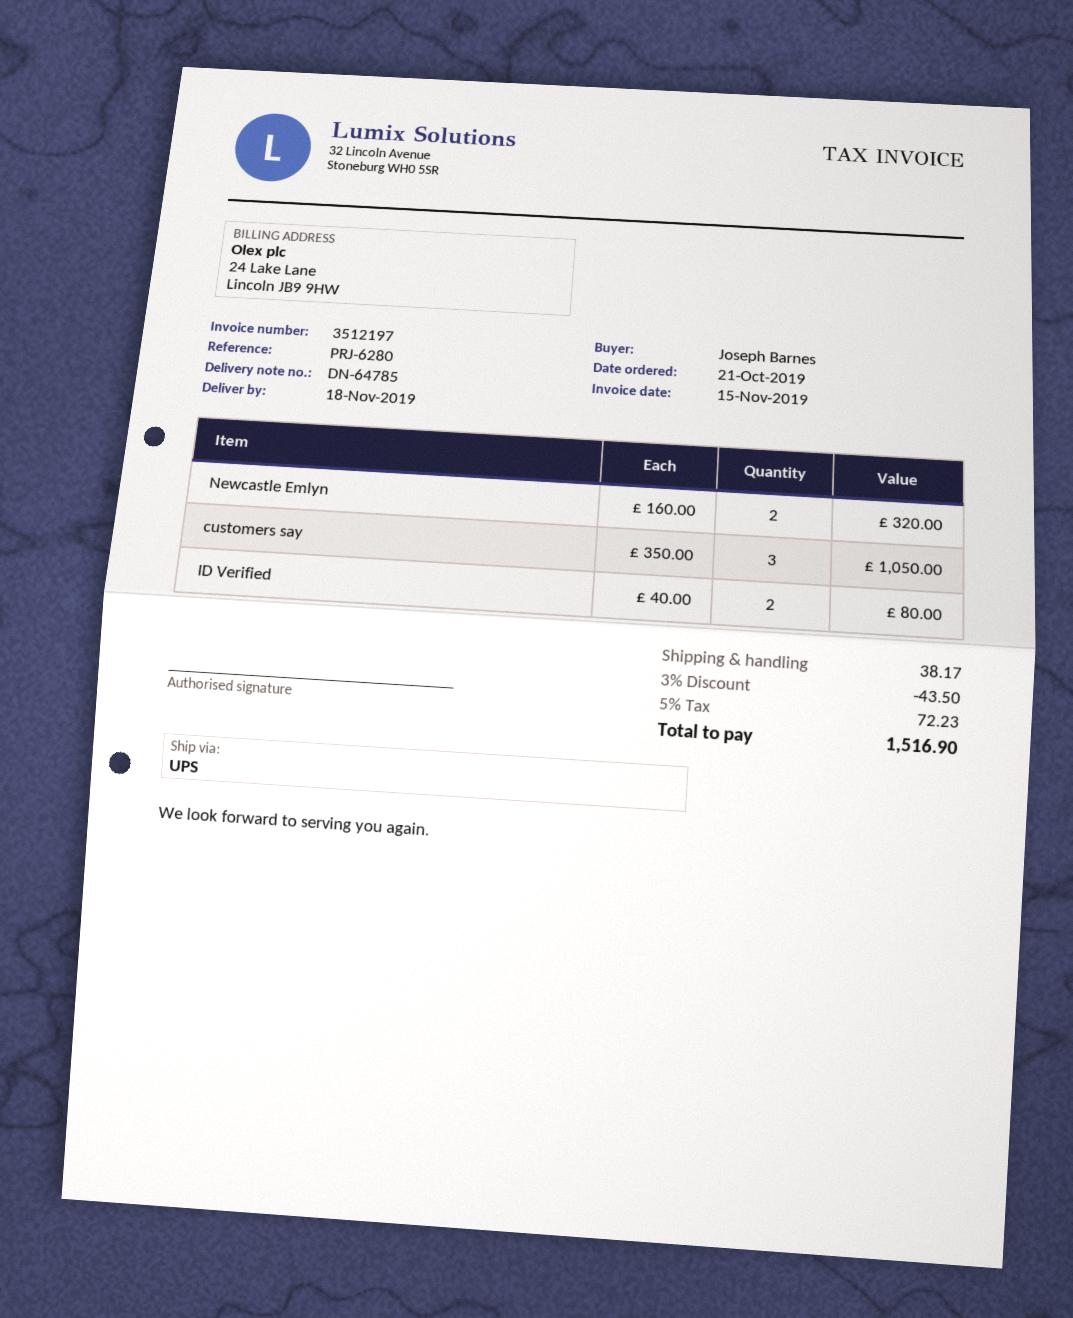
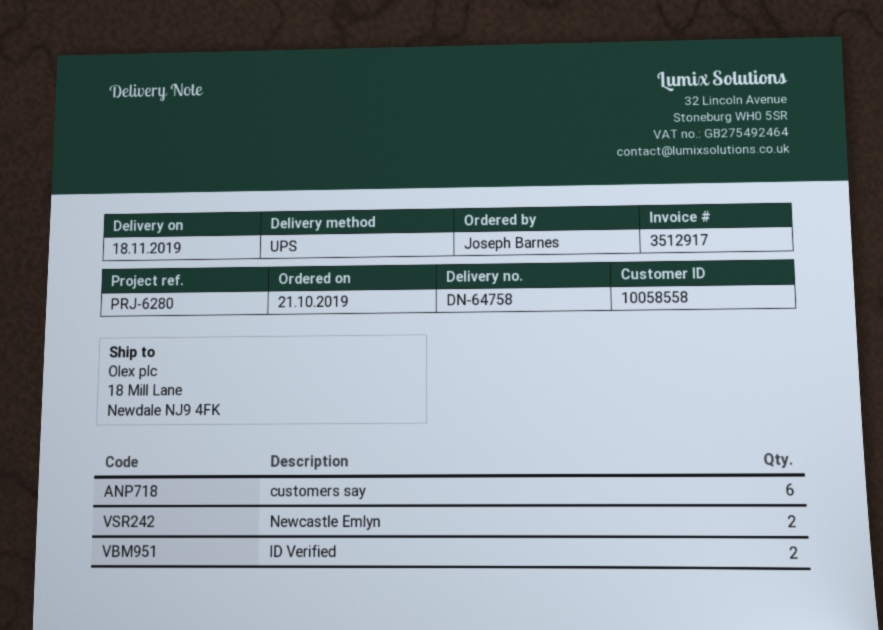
delivery note number: DN-64785 -> DN-64758
invoice number: 3512197 -> 3512917
customers say: 3 -> 6

